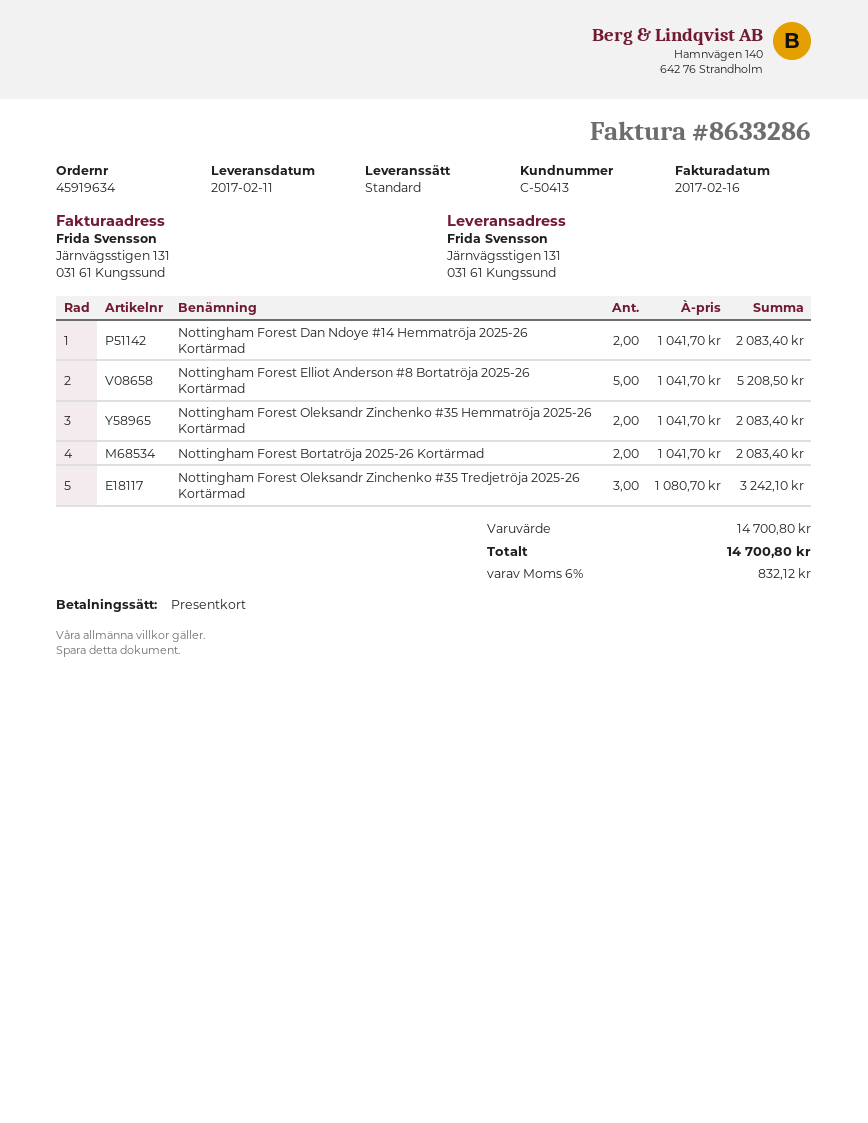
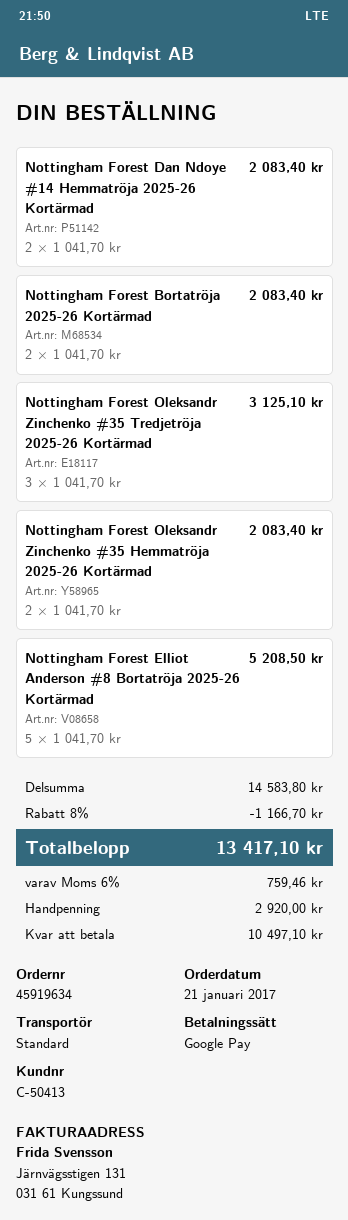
payment method: gift card -> Google Pay
Nottingham Forest Oleksandr Zinchenko #35 Tredjetröja 2025-26 Kortärmad: 3 x 1080.70 = 3242.10 -> 3 x 1041.70 = 3125.10
subtotal: 14700.80 -> 14583.80
discount: none -> 8% = 1166.70
tax: 6% = 832.12 -> 6% = 759.46
total: 14700.80 -> 13417.10

